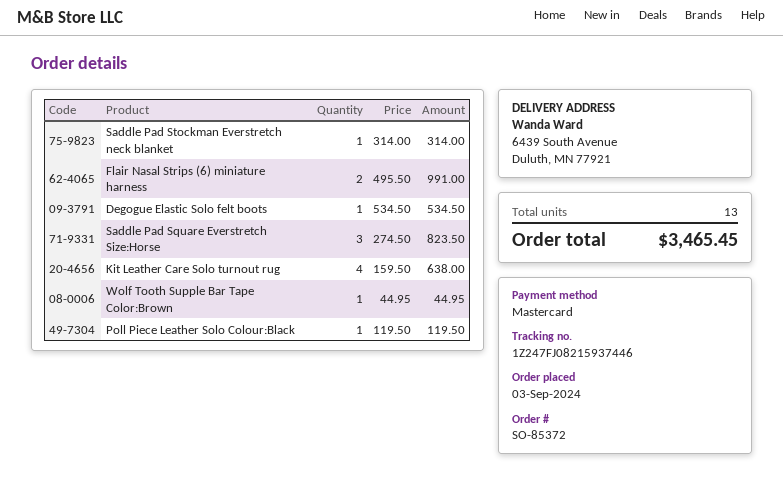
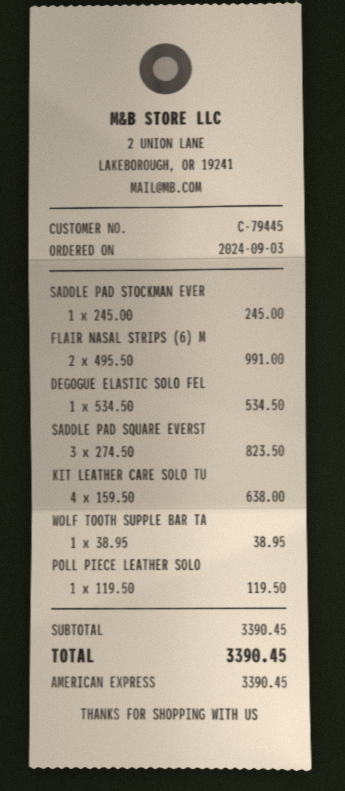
payment method: Mastercard -> American Express
Saddle Pad Stockman Everstretch neck blanket: 1 x 314.00 = 314.00 -> 1 x 245.00 = 245.00
Wolf Tooth Supple Bar Tape Color:Brown: 1 x 44.95 = 44.95 -> 1 x 38.95 = 38.95
total: 3465.45 -> 3390.45

